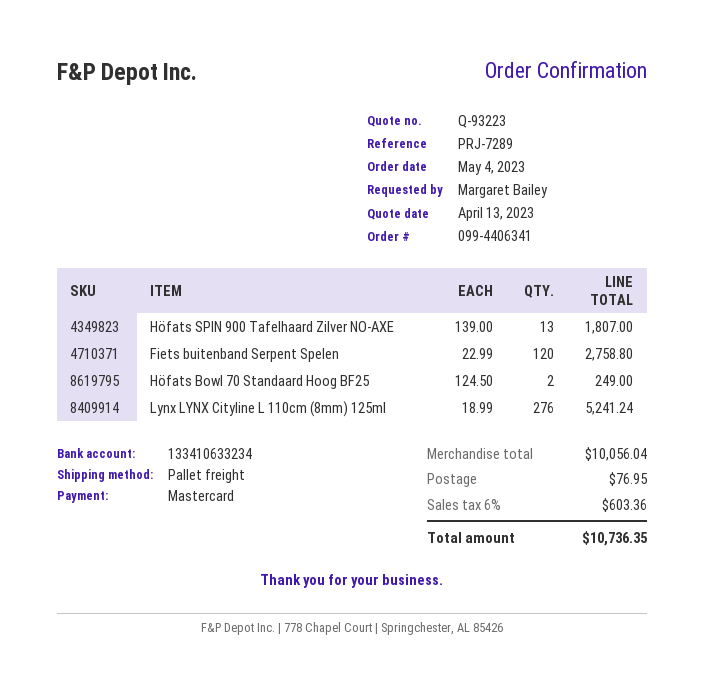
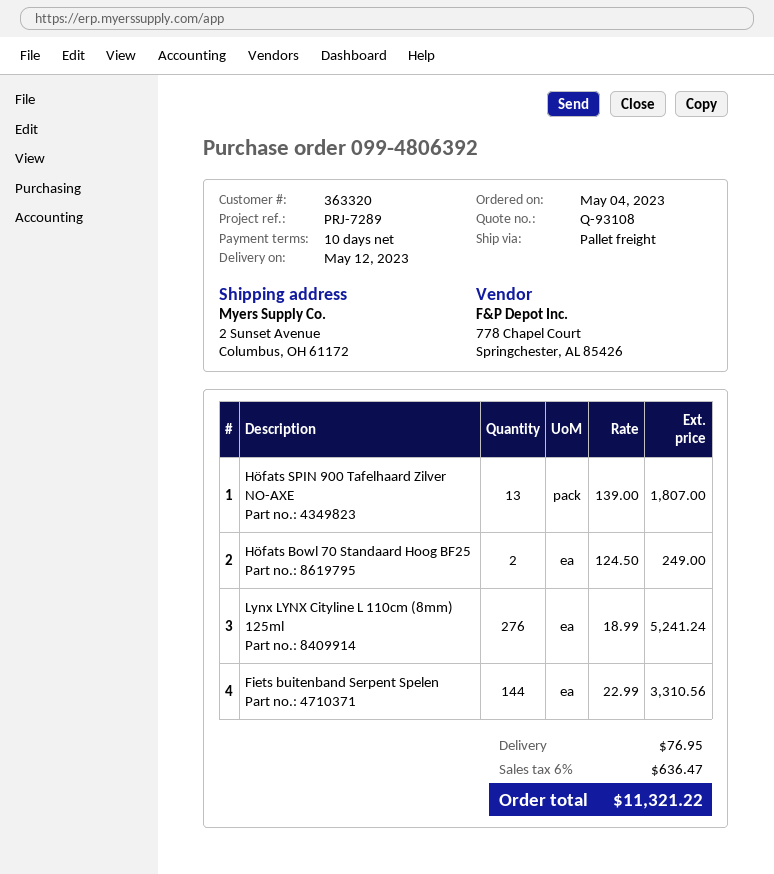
quote number: Q-93223 -> Q-93108
order number: 099-4406341 -> 099-4806392
Fiets buitenband Serpent Spelen: 120 x 22.99 = 2758.80 -> 144 x 22.99 = 3310.56
tax: 6% = 603.36 -> 6% = 636.47
total: 10736.35 -> 11321.22

